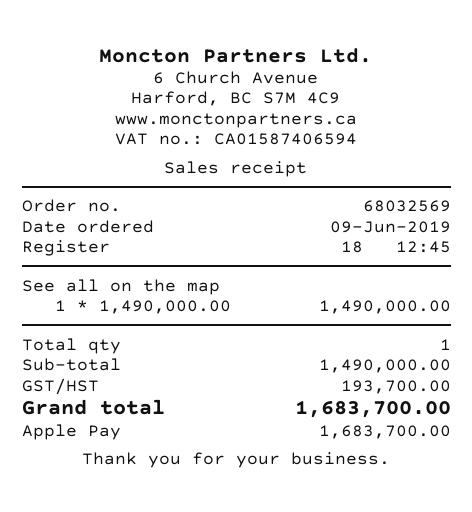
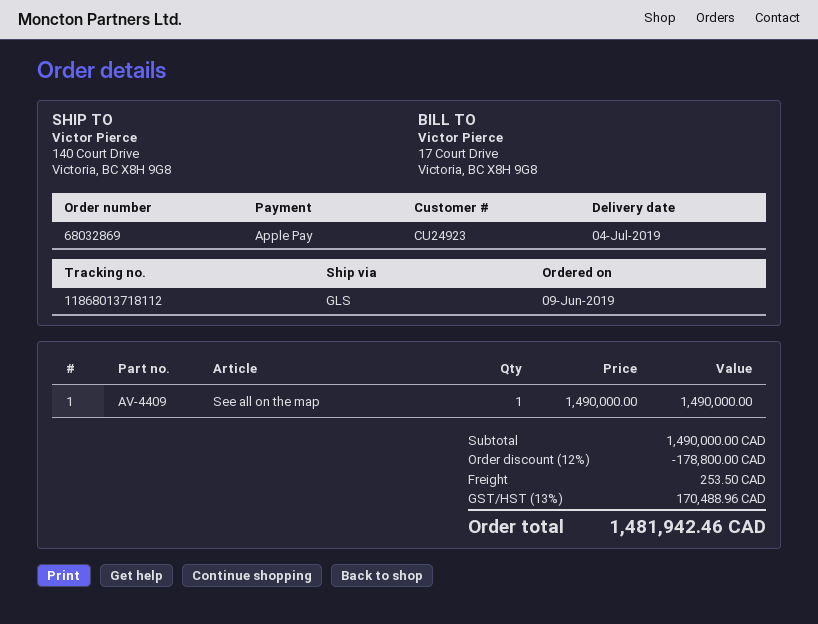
order number: 68032569 -> 68032869
discount: none -> 12% = 178800.00
shipping: none -> 253.50
tax: 193700.00 -> 170488.96
total: 1683700.00 -> 1481942.46

